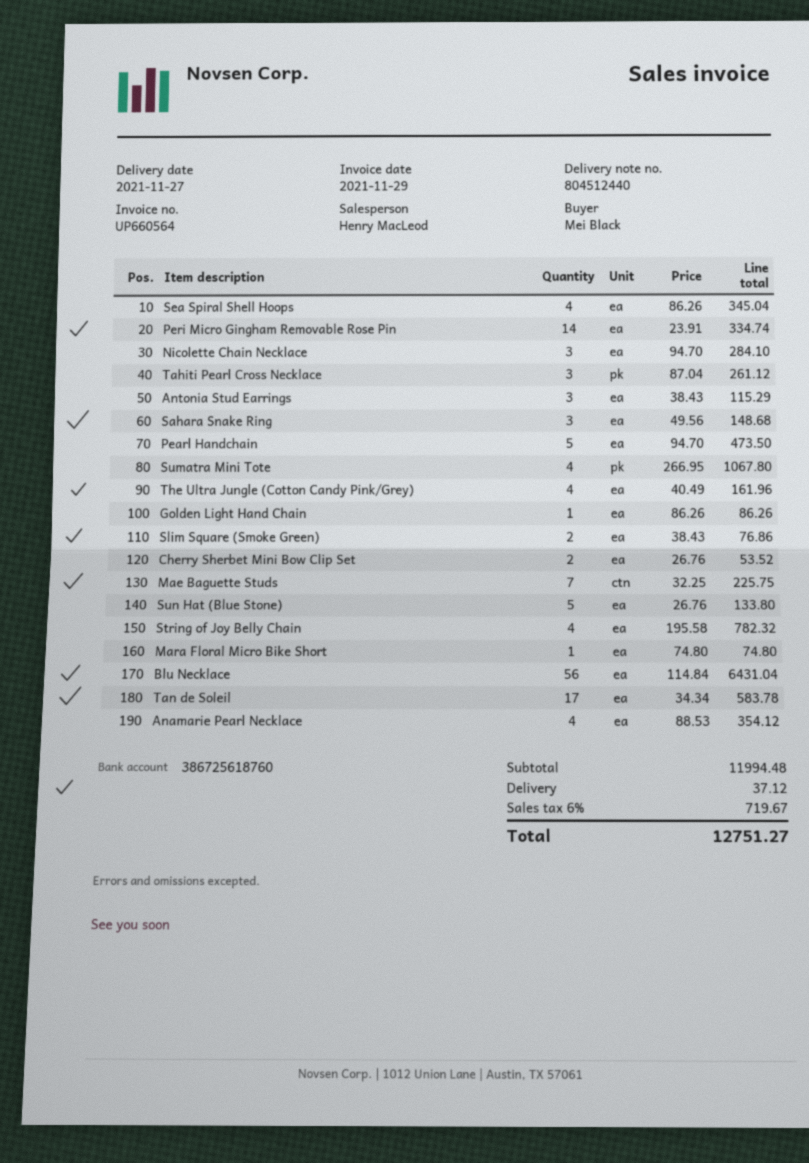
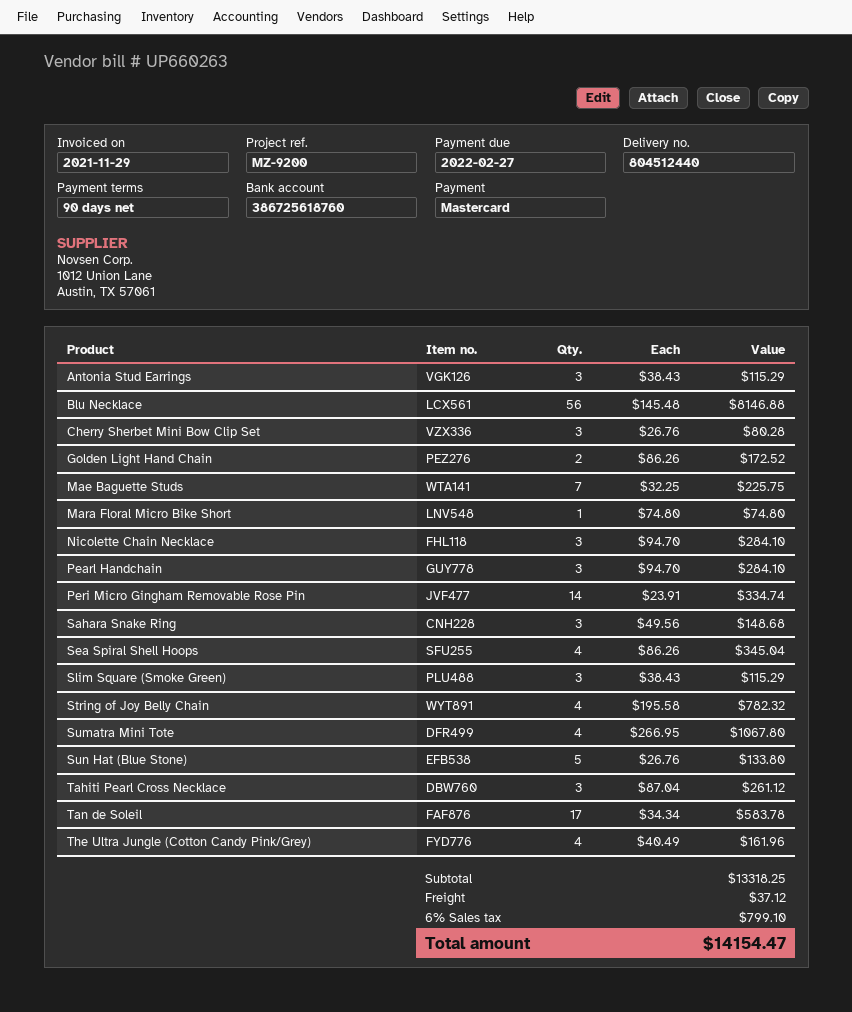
invoice number: UP660564 -> UP660263
Pearl Handchain: 5 x 94.70 = 473.50 -> 3 x 94.70 = 284.10
Golden Light Hand Chain: 1 x 86.26 = 86.26 -> 2 x 86.26 = 172.52
Slim Square (Smoke Green): 2 x 38.43 = 76.86 -> 3 x 38.43 = 115.29
Cherry Sherbet Mini Bow Clip Set: 2 x 26.76 = 53.52 -> 3 x 26.76 = 80.28
Blu Necklace: 56 x 114.84 = 6431.04 -> 56 x 145.48 = 8146.88
Anamarie Pearl Necklace: 4 x 88.53 = 354.12 -> none
subtotal: 11994.48 -> 13318.25
tax: 6% = 719.67 -> 6% = 799.10
total: 12751.27 -> 14154.47

